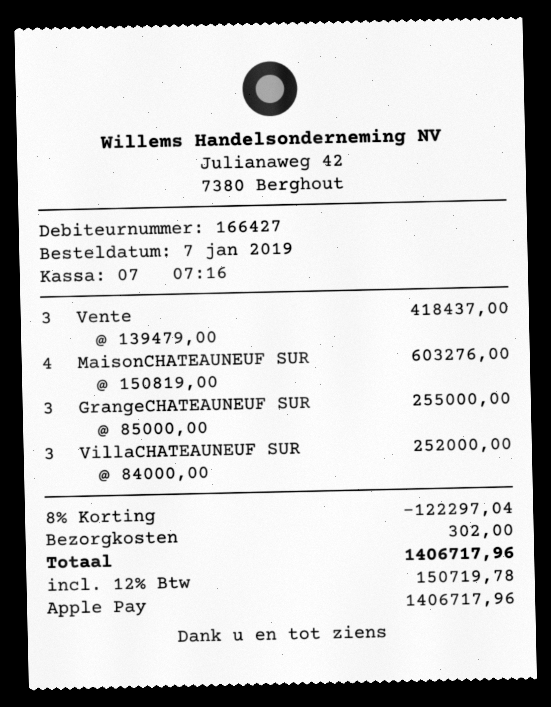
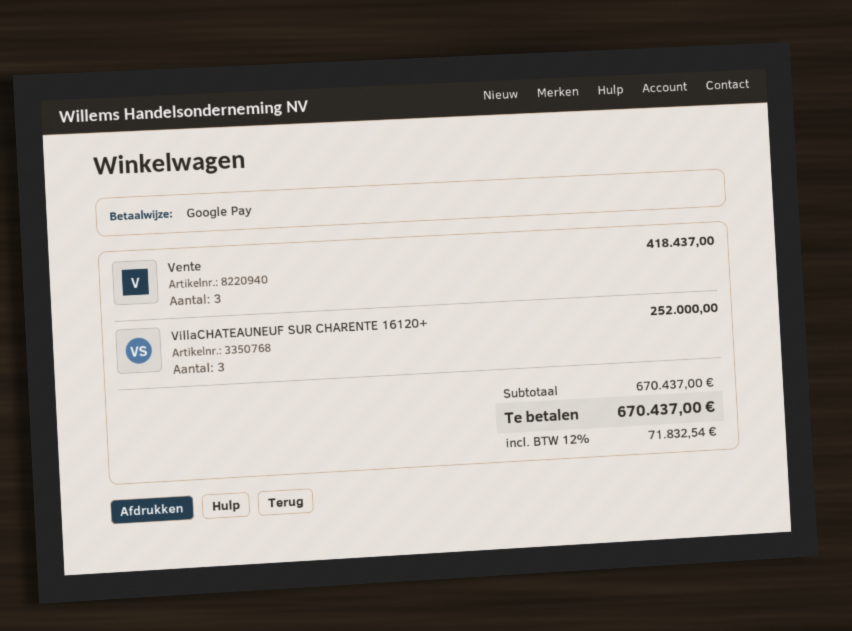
payment method: Apple Pay -> Google Pay
MaisonCHATEAUNEUF SUR: 4 for 603276.00 -> none
GrangeCHATEAUNEUF SUR: 3 for 255000.00 -> none
discount: 8% = 122297.04 -> none
shipping: 302.00 -> none
tax: 12% = 150719.78 -> 12% = 71832.54
total: 1406717.96 -> 670437.00

